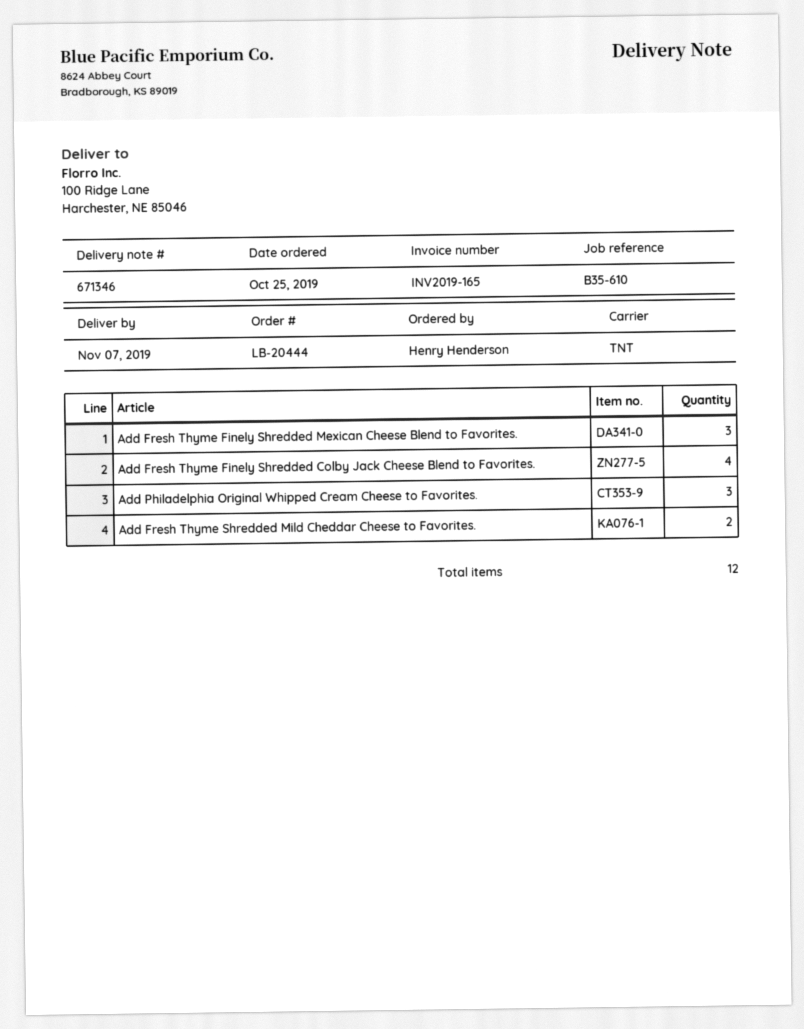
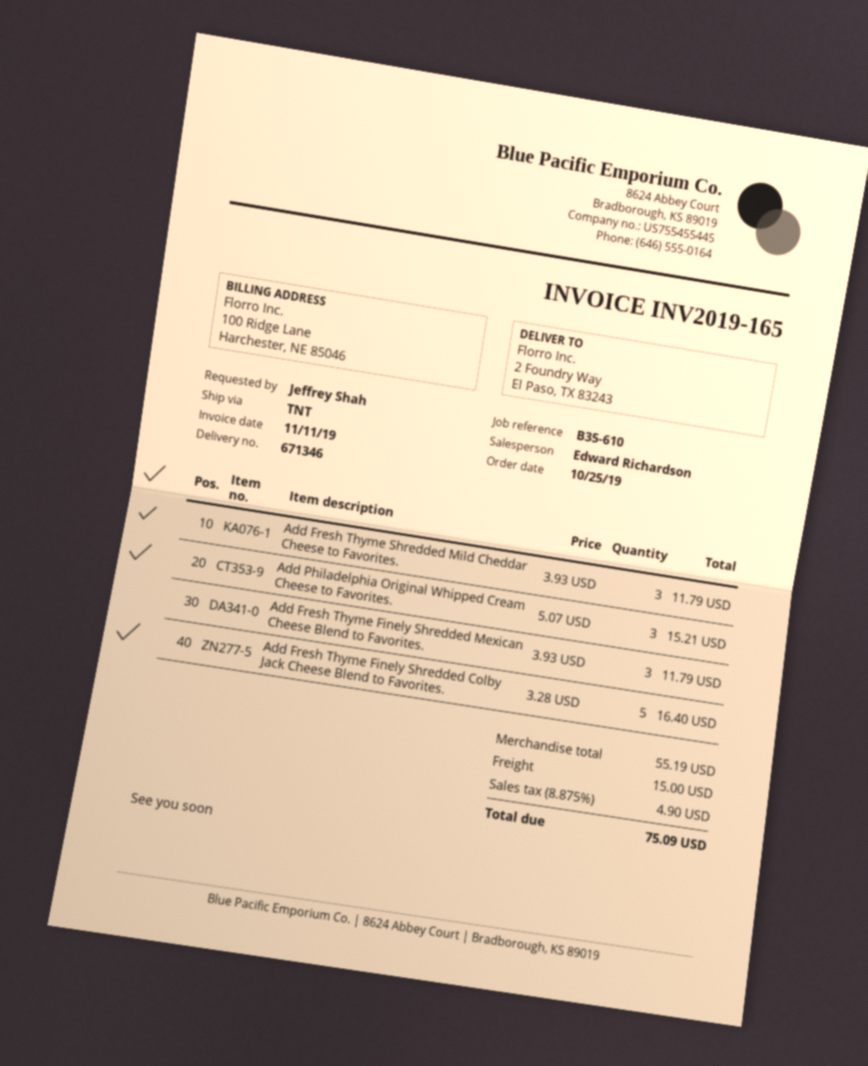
ordered by: Henry Henderson -> Jeffrey Shah
ship to: 100 Ridge Lane, Harchester, NE 85046 -> 2 Foundry Way, El Paso, TX 83243
Add Fresh Thyme Finely Shredded Colby Jack Cheese Blend to Favorites.: 4 -> 5
Add Fresh Thyme Shredded Mild Cheddar Cheese to Favorites.: 2 -> 3

